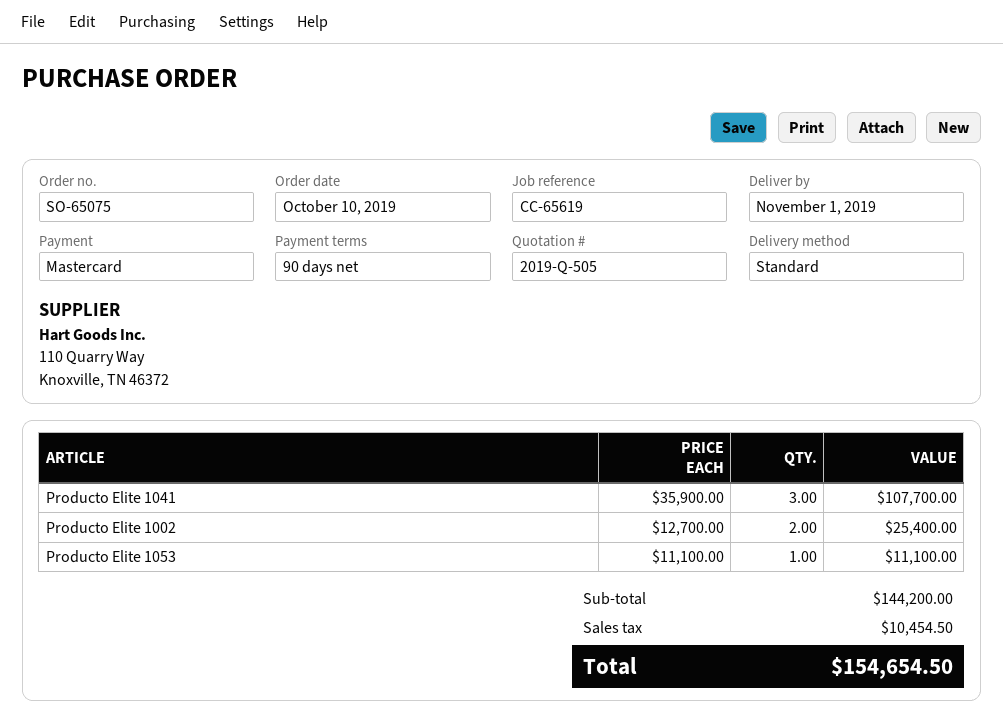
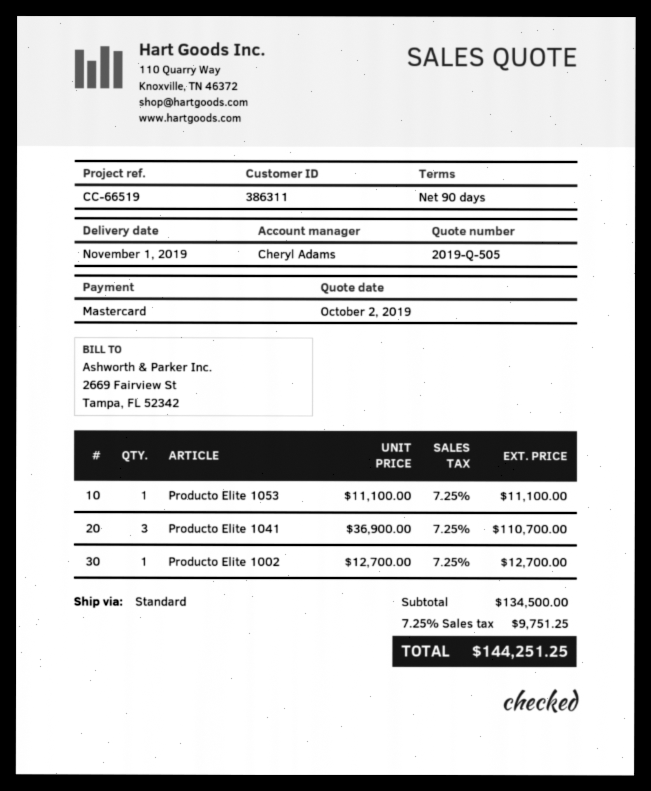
reference: CC-65619 -> CC-66519
Producto Elite 1041: 3 x 35900.00 = 107700.00 -> 3 x 36900.00 = 110700.00
Producto Elite 1002: 2 x 12700.00 = 25400.00 -> 1 x 12700.00 = 12700.00
subtotal: 144200.00 -> 134500.00
tax: 10454.50 -> 9751.25
total: 154654.50 -> 144251.25

